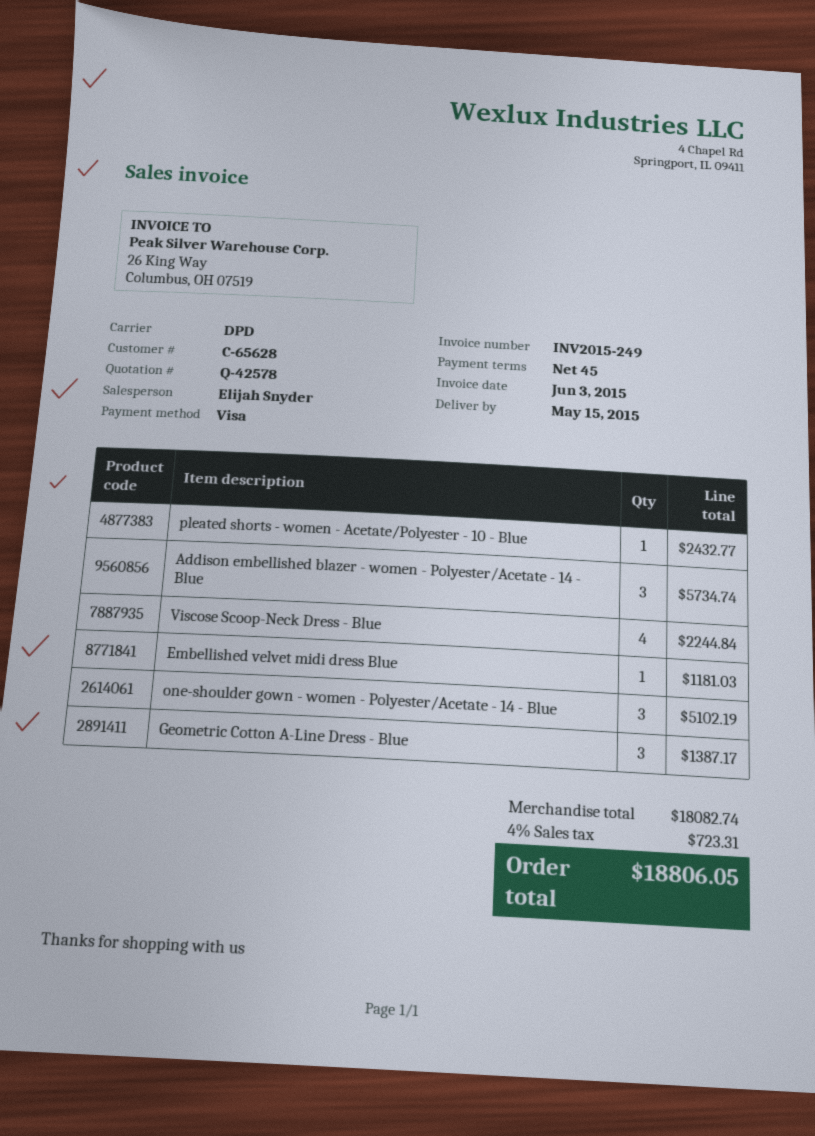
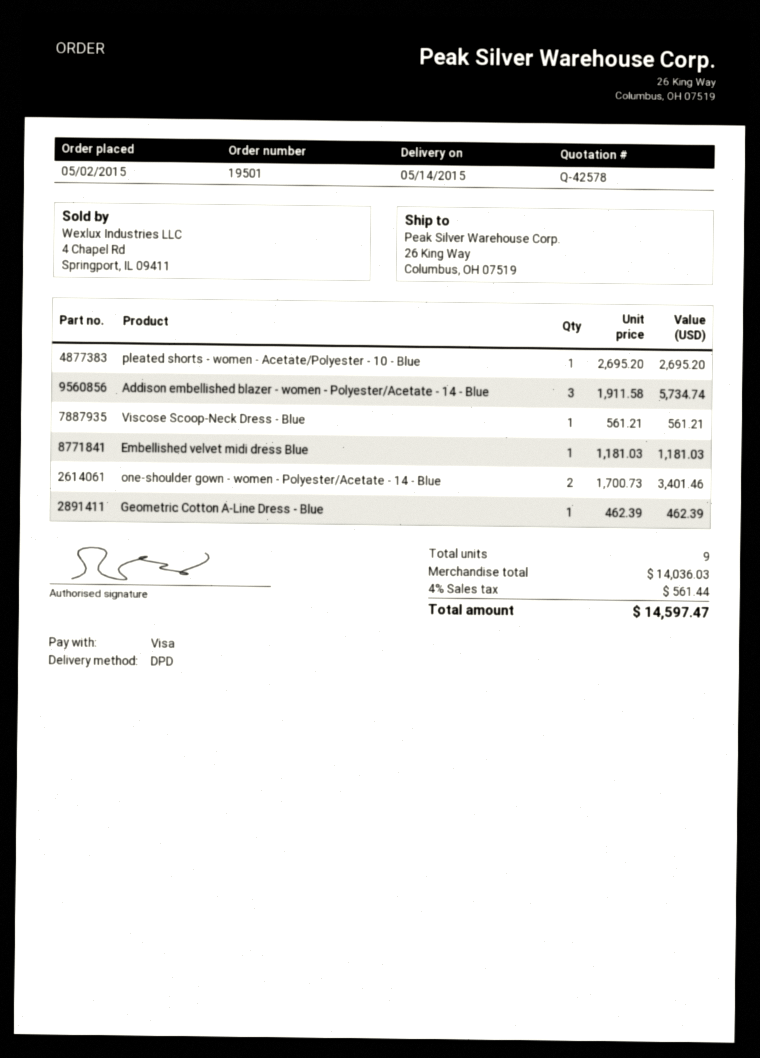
delivery date: 2015-05-15 -> 2015-05-14
pleated shorts - women - Acetate/Polyester - 10 - Blue: 1 for 2432.77 -> 1 for 2695.20
Viscose Scoop-Neck Dress - Blue: 4 for 2244.84 -> 1 for 561.21
one-shoulder gown - women - Polyester/Acetate - 14 - Blue: 3 for 5102.19 -> 2 for 3401.46
Geometric Cotton A-Line Dress - Blue: 3 for 1387.17 -> 1 for 462.39
subtotal: 18082.74 -> 14036.03
tax: 4% = 723.31 -> 4% = 561.44
total: 18806.05 -> 14597.47

